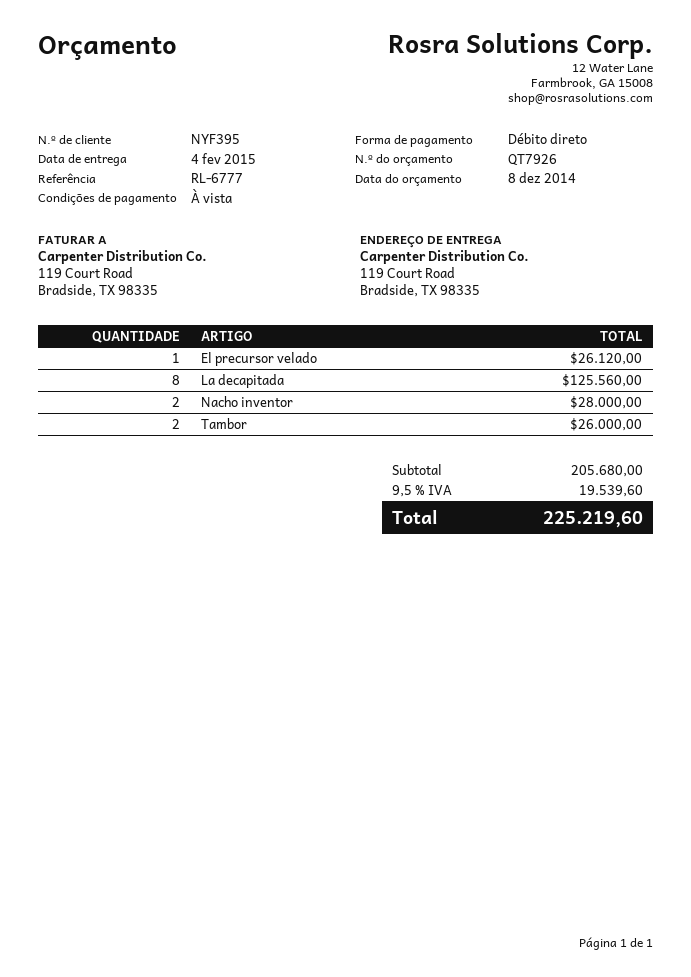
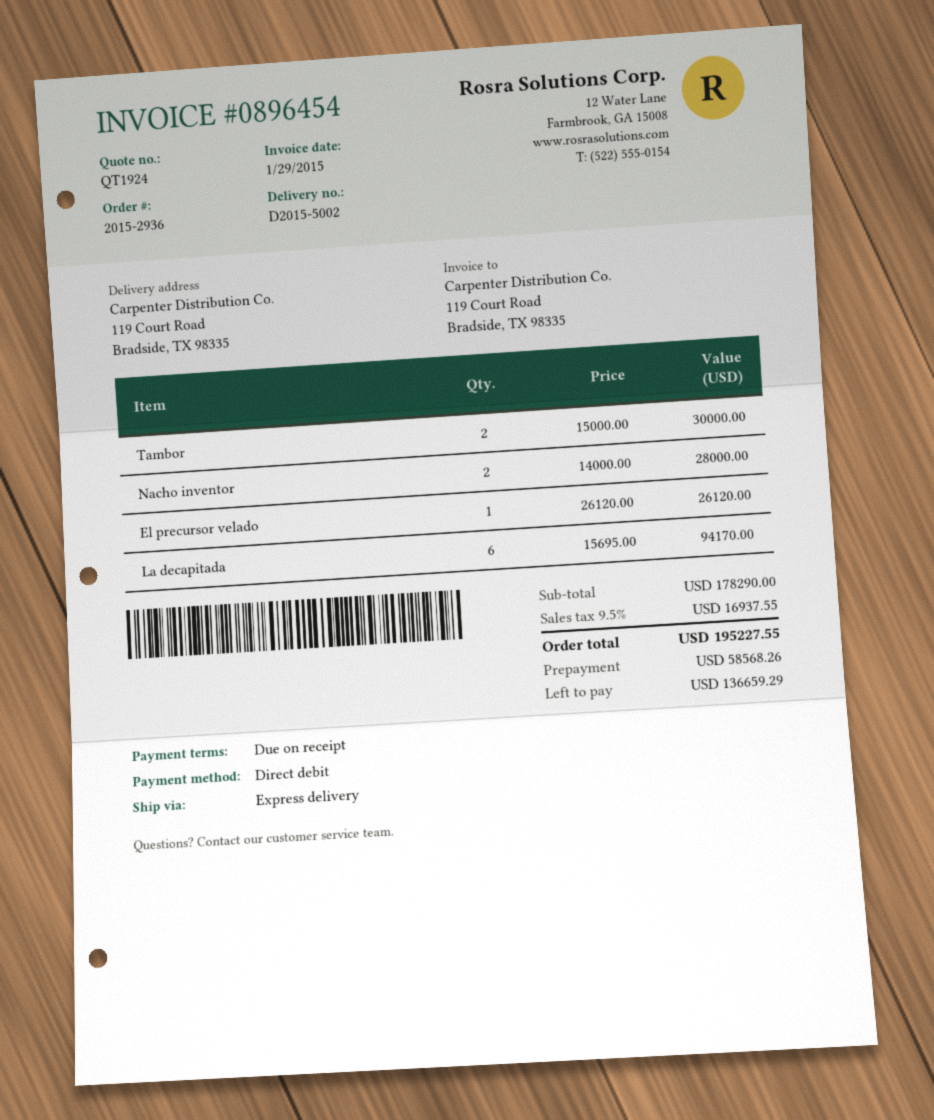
quote number: QT7926 -> QT1924
La decapitada: 8 for 125560.00 -> 6 for 94170.00
Tambor: 2 for 26000.00 -> 2 for 30000.00
subtotal: 205680.00 -> 178290.00
tax: 9.5% = 19539.60 -> 9.5% = 16937.55
total: 225219.60 -> 195227.55

